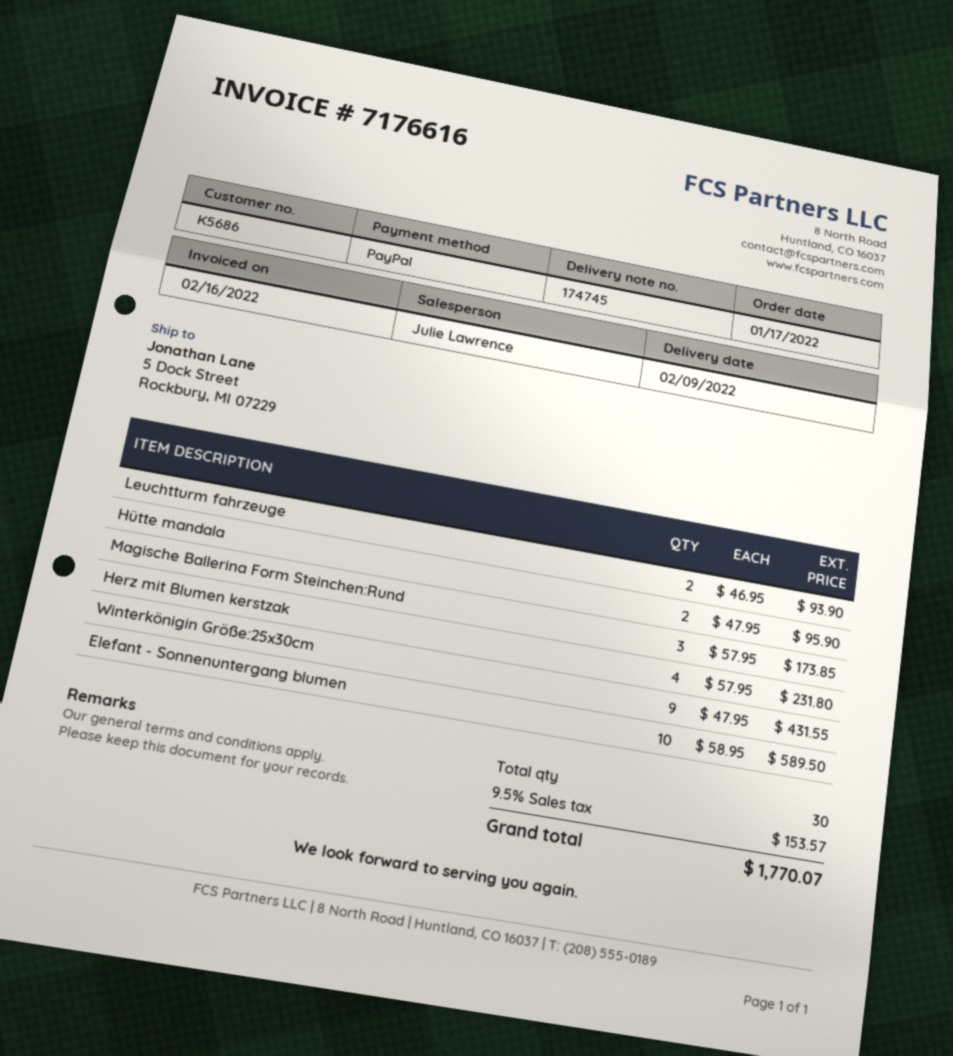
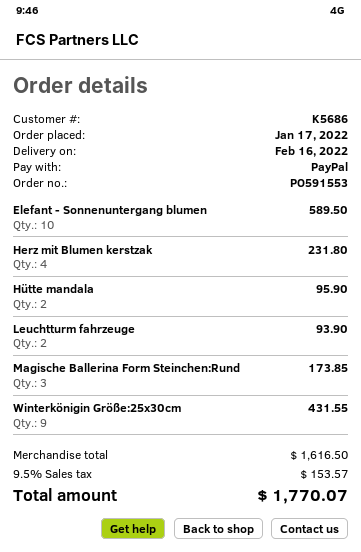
delivery date: 2022-02-09 -> 2022-02-16

